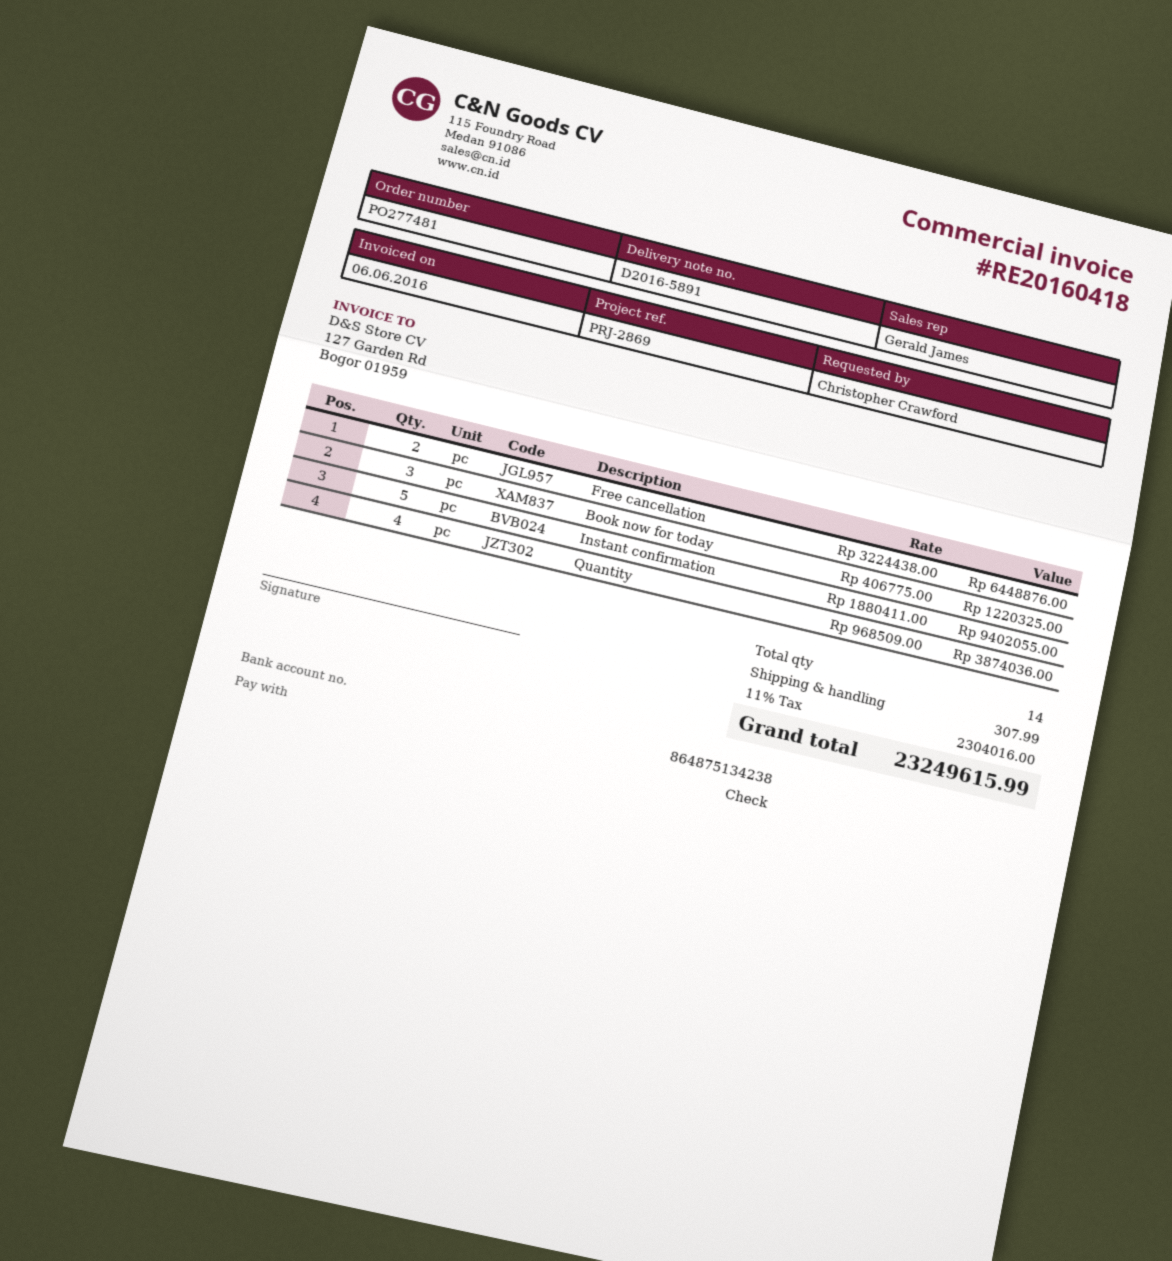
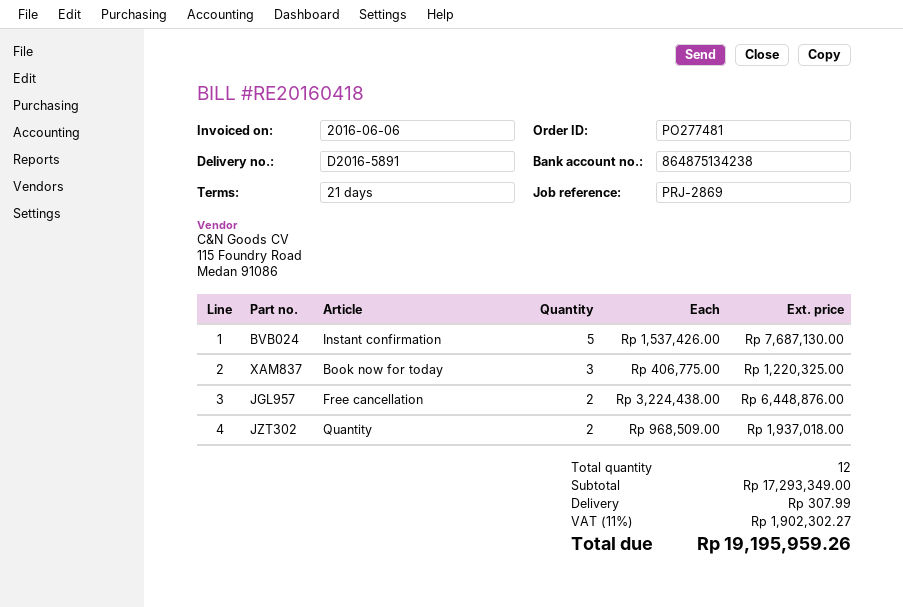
Instant confirmation: 5 x 1880411.00 = 9402055.00 -> 5 x 1537426.00 = 7687130.00
Quantity: 4 x 968509.00 = 3874036.00 -> 2 x 968509.00 = 1937018.00
total quantity: 14 -> 12
tax: 11% = 2304016.00 -> 11% = 1902302.27
total: 23249615.99 -> 19195959.26

